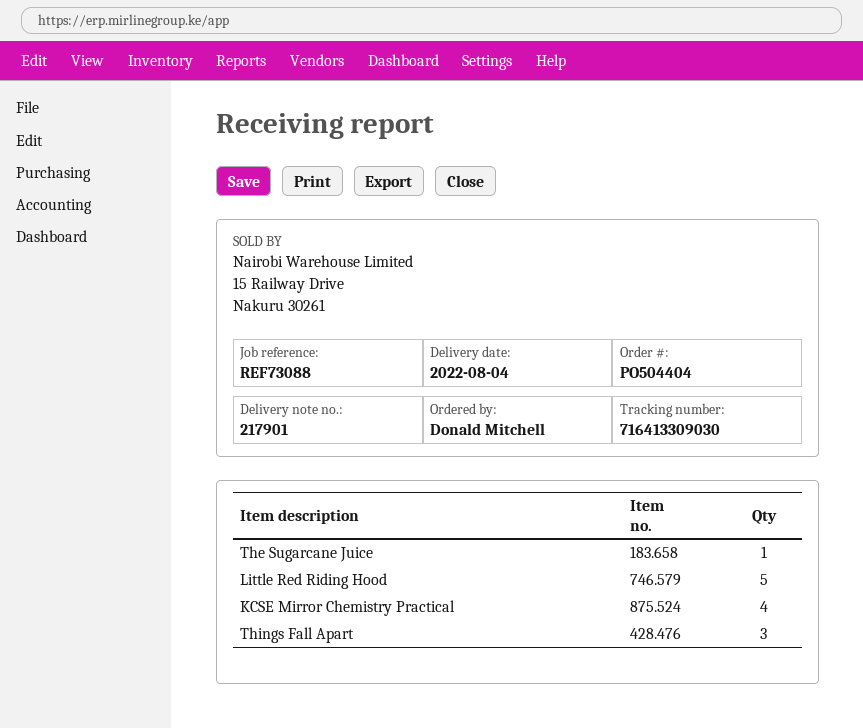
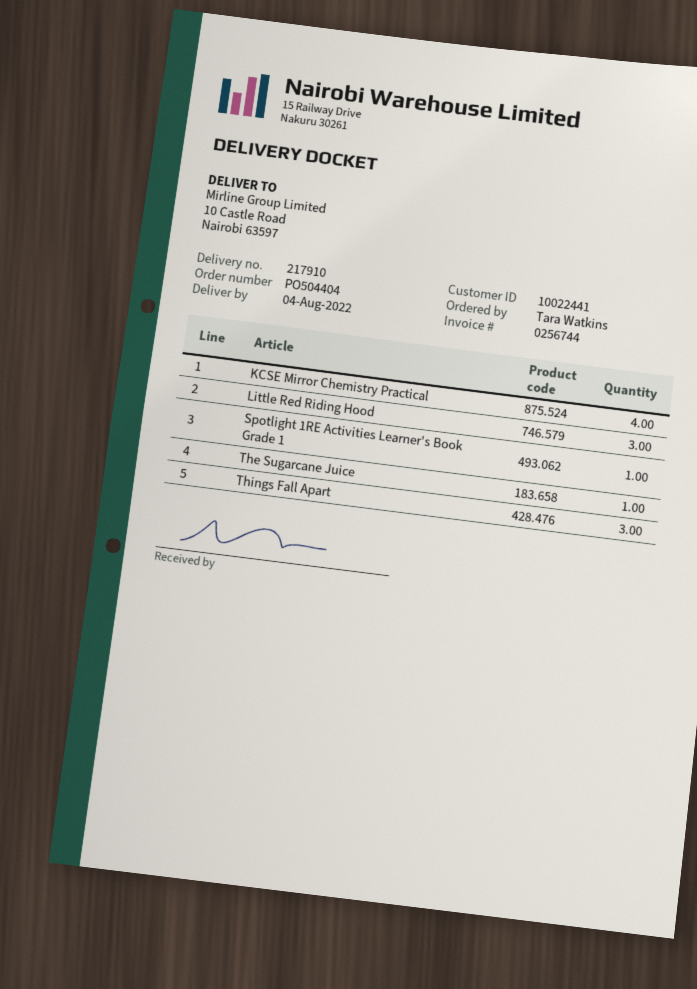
delivery note number: 217901 -> 217910
ordered by: Donald Mitchell -> Tara Watkins
Little Red Riding Hood: 5 -> 3
Spotlight 1RE Activities Learner's Book Grade 1: none -> 1

